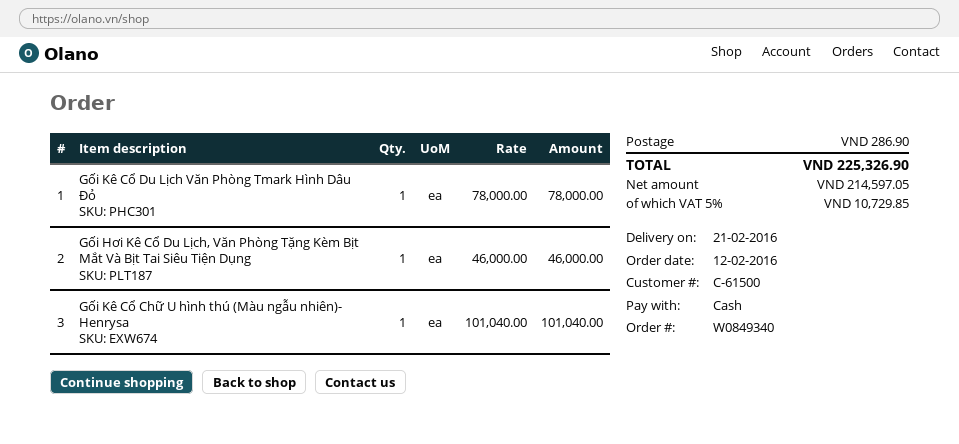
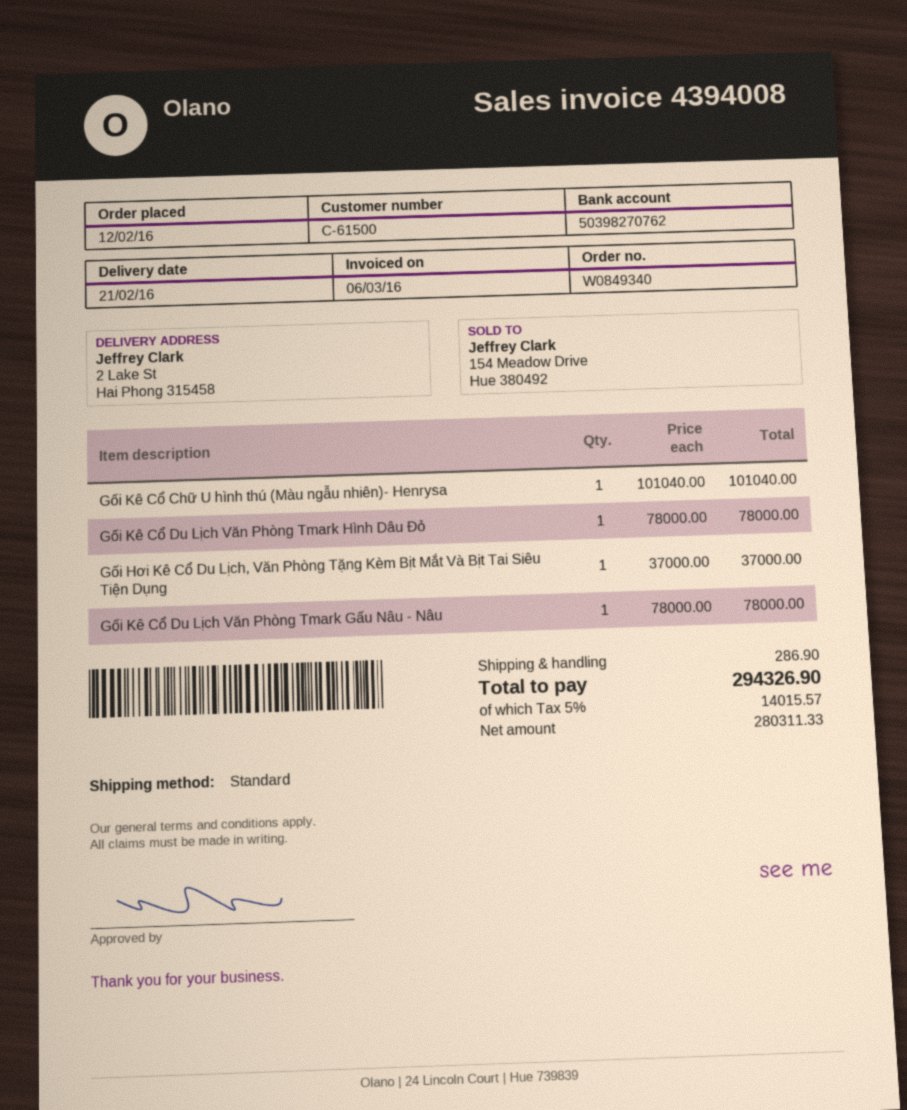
Gối Hơi Kê Cổ Du Lịch, Văn Phòng Tặng Kèm Bịt Mắt Và Bịt Tai Siêu Tiện Dụng: 1 x 46000.00 = 46000.00 -> 1 x 37000.00 = 37000.00
Gối Kê Cổ Du Lịch Văn Phòng Tmark Gấu Nâu - Nâu: none -> 1 x 78000.00 = 78000.00
net: 214597.05 -> 280311.33
tax: 5% = 10729.85 -> 5% = 14015.57
total: 225326.90 -> 294326.90

